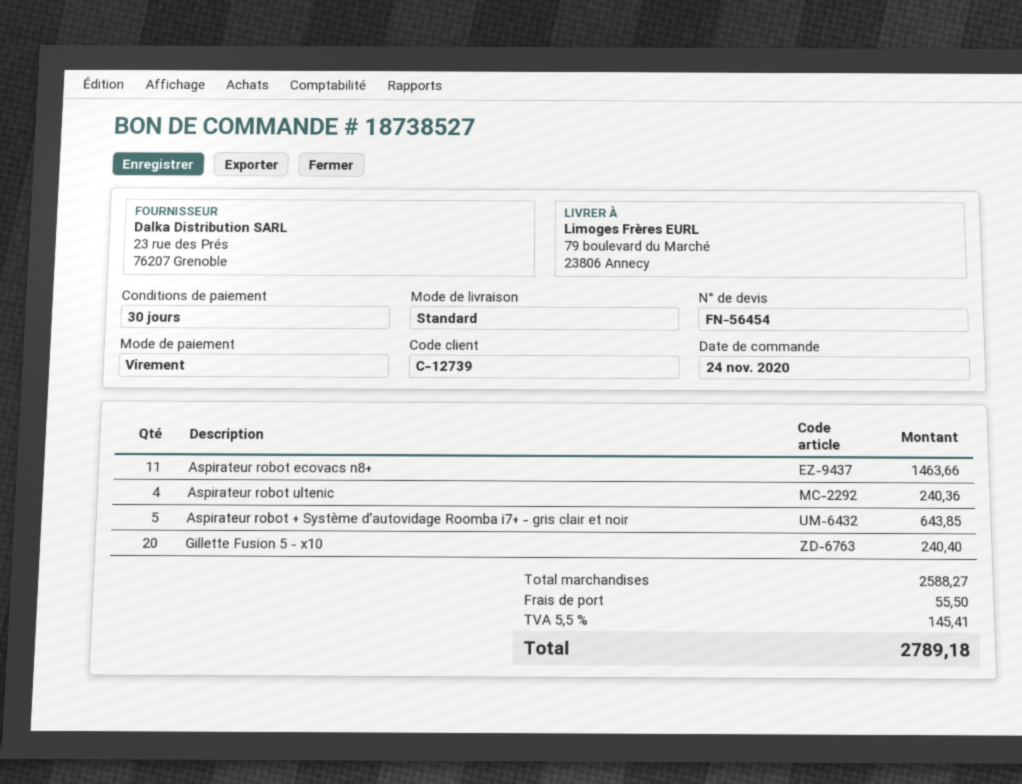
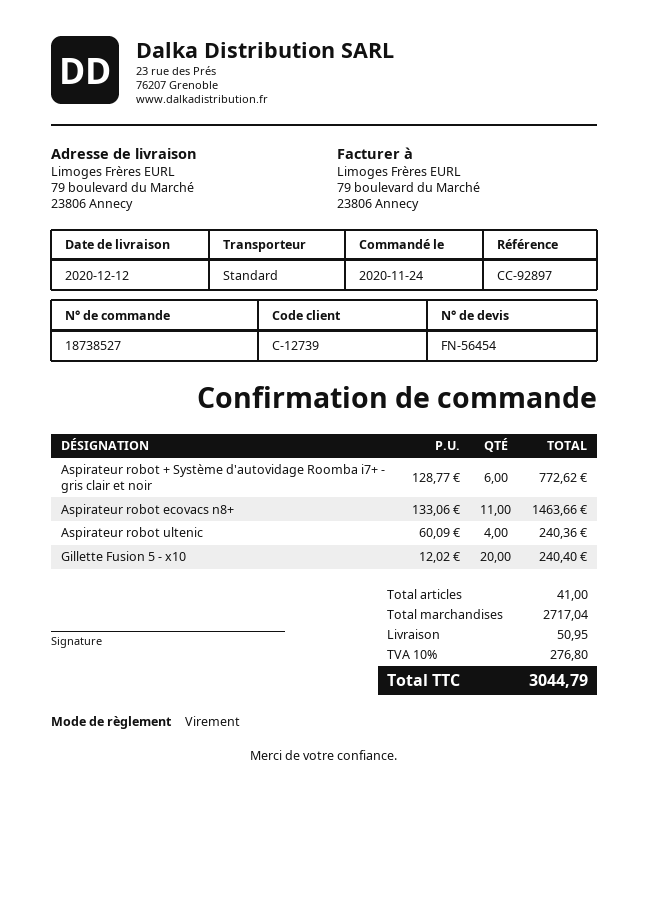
Aspirateur robot + Système d'autovidage Roomba i7+ - gris clair et noir: 5 for 643.85 -> 6 for 772.62
subtotal: 2588.27 -> 2717.04
shipping: 55.50 -> 50.95
tax: 5.5% = 145.41 -> 10% = 276.80
total: 2789.18 -> 3044.79

